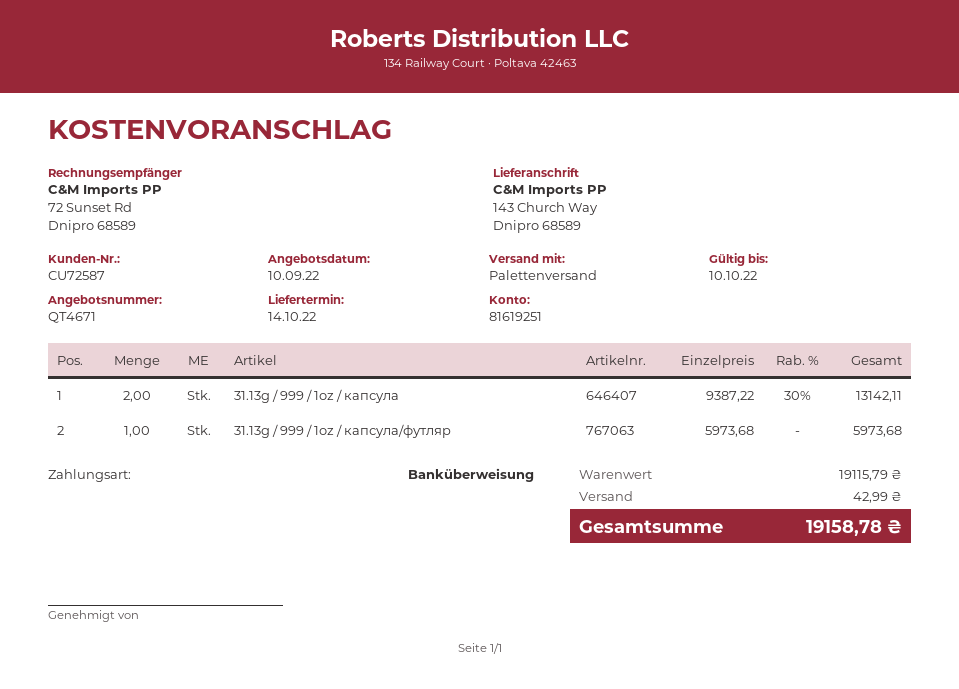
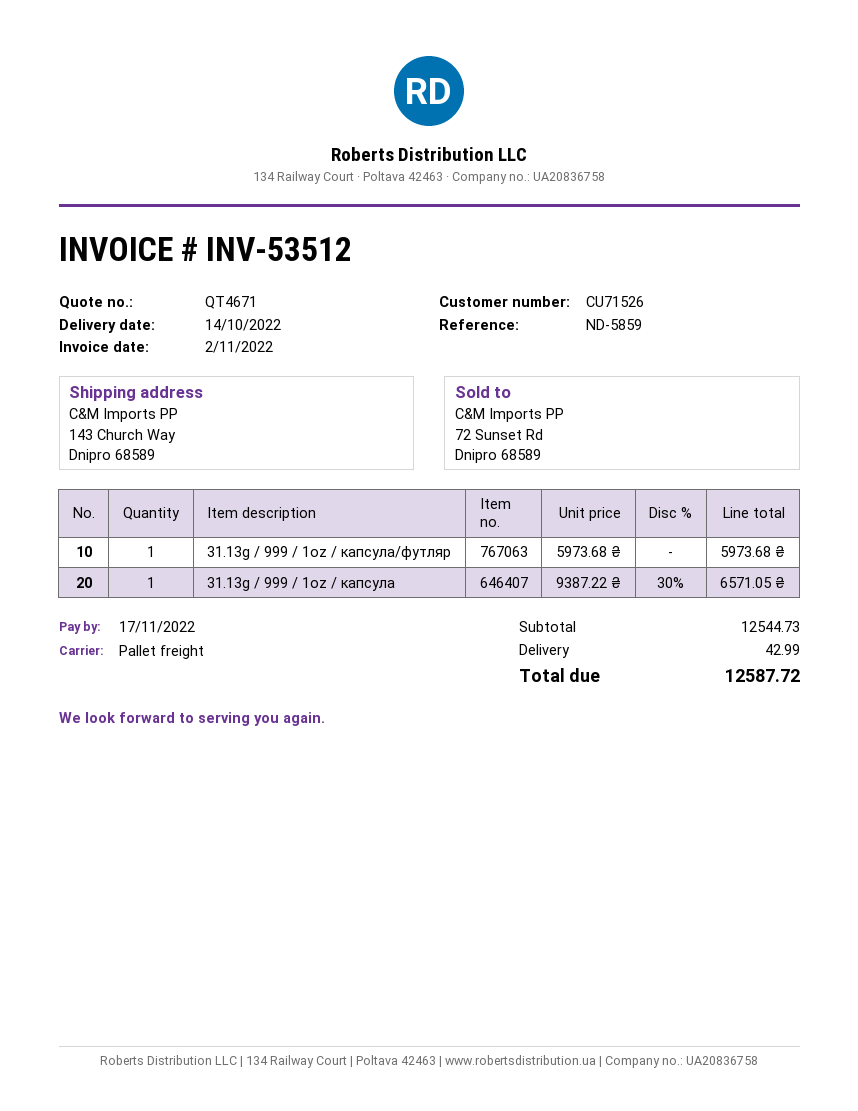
customer number: CU72587 -> CU71526
31.13g / 999 / 1oz / капсула: 2 x 9387.22 - 30% = 13142.11 -> 1 x 9387.22 - 30% = 6571.05
subtotal: 19115.79 -> 12544.73
total: 19158.78 -> 12587.72

